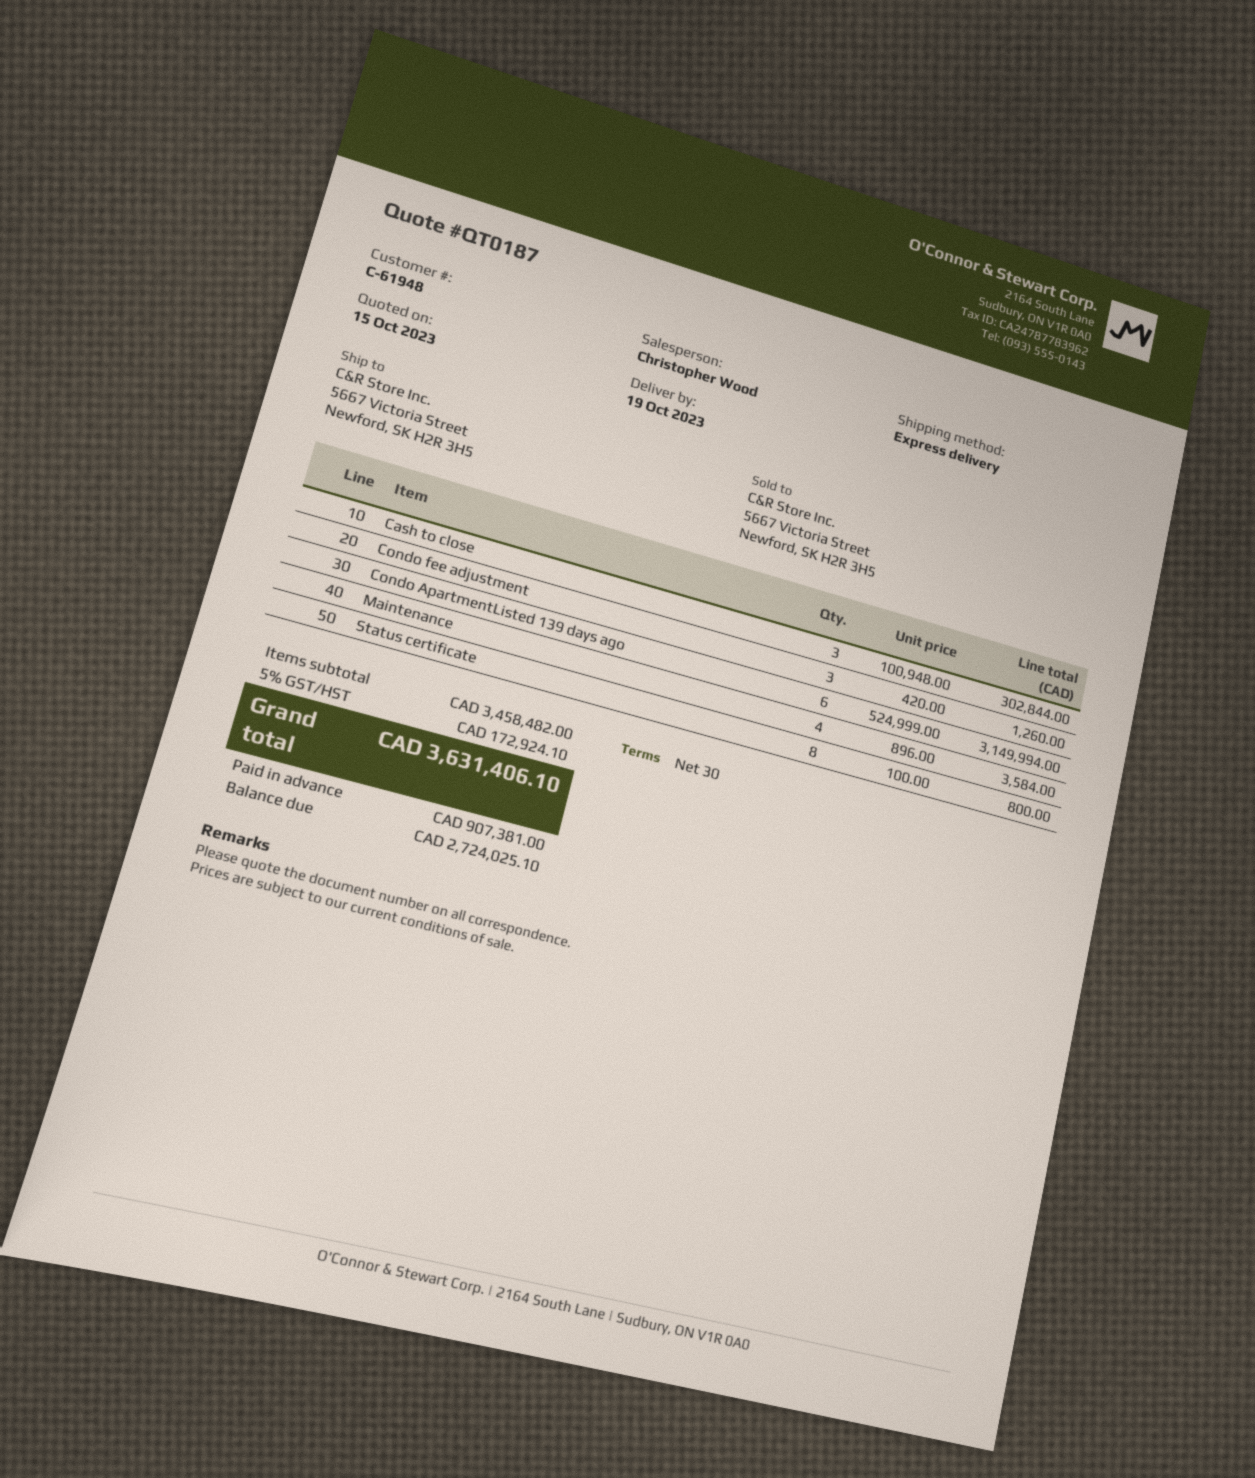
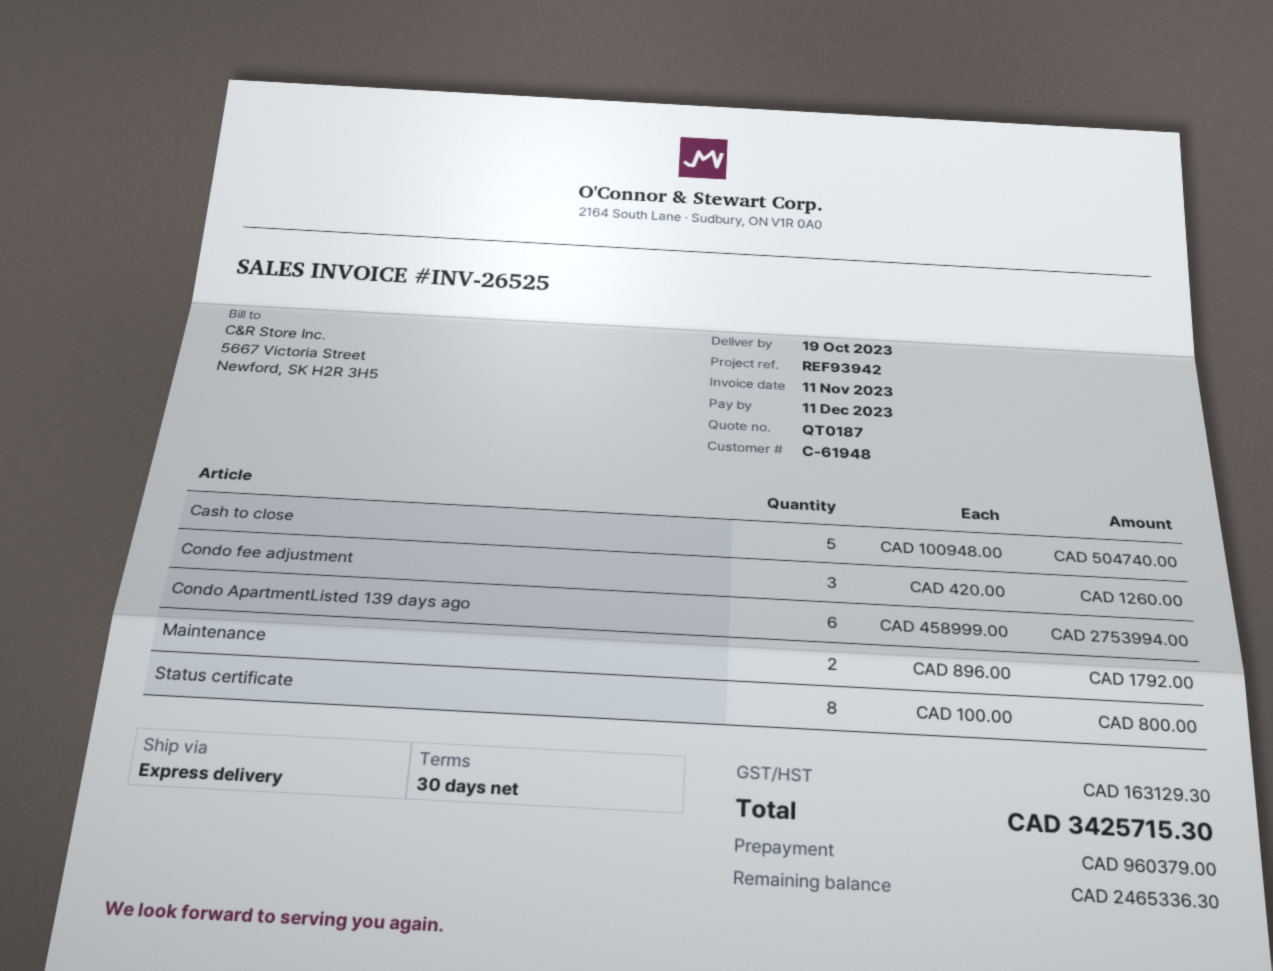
Cash to close: 3 x 100948.00 = 302844.00 -> 5 x 100948.00 = 504740.00
Condo ApartmentListed 139 days ago: 6 x 524999.00 = 3149994.00 -> 6 x 458999.00 = 2753994.00
Maintenance: 4 x 896.00 = 3584.00 -> 2 x 896.00 = 1792.00
tax: 172924.10 -> 163129.30
total: 3631406.10 -> 3425715.30
deposit: 907381.00 -> 960379.00
balance: 2724025.10 -> 2465336.30

